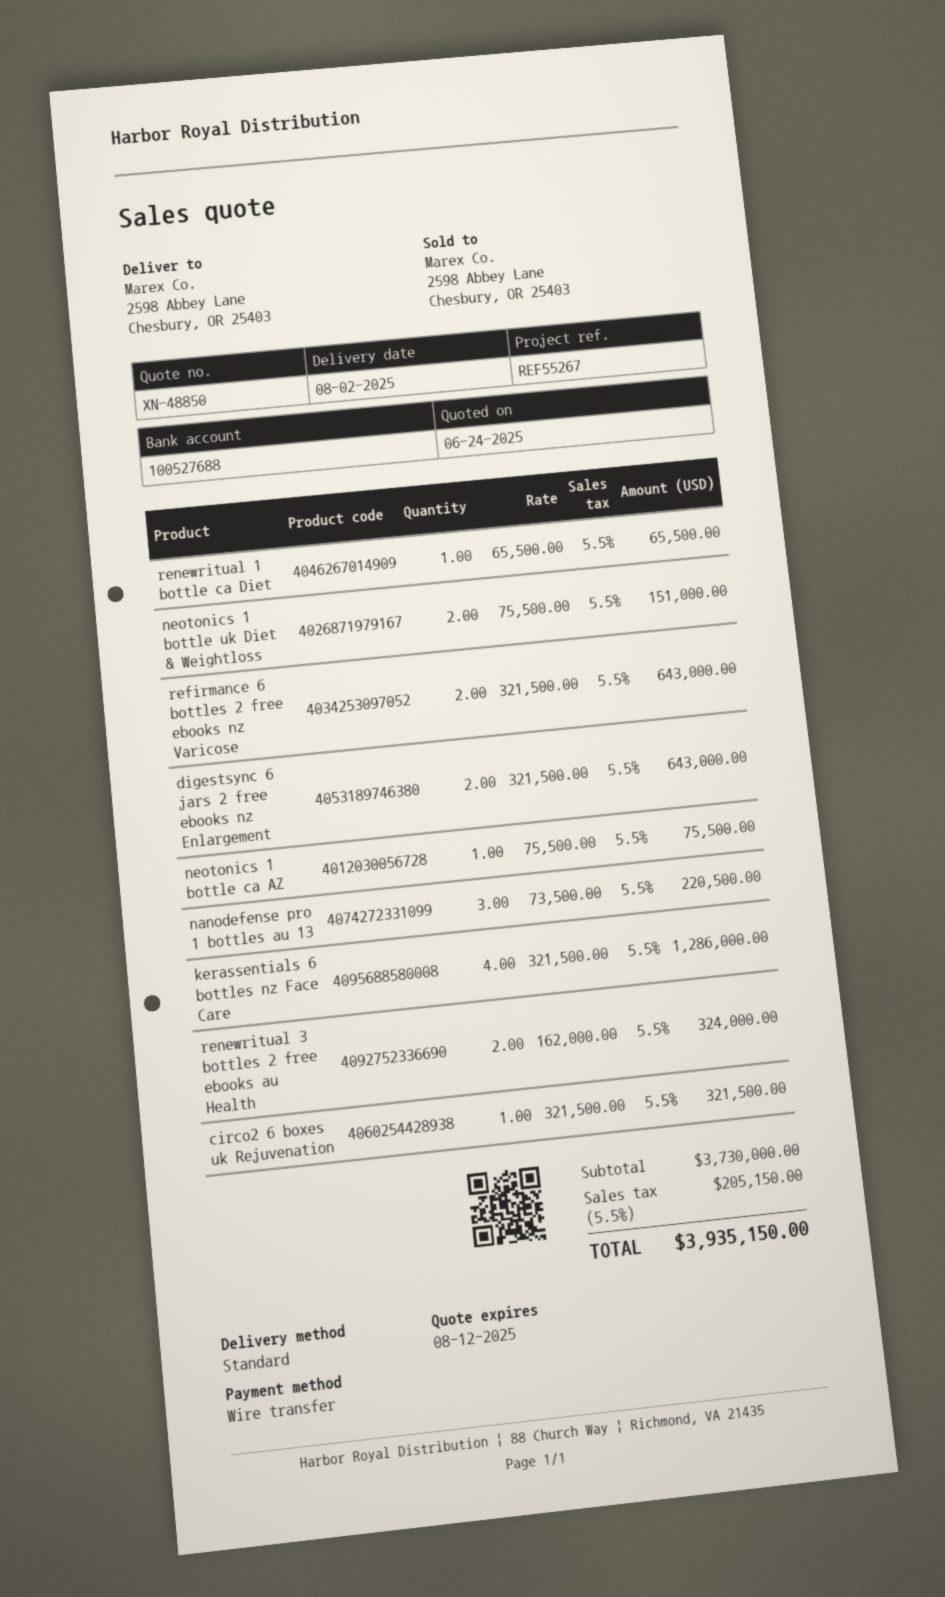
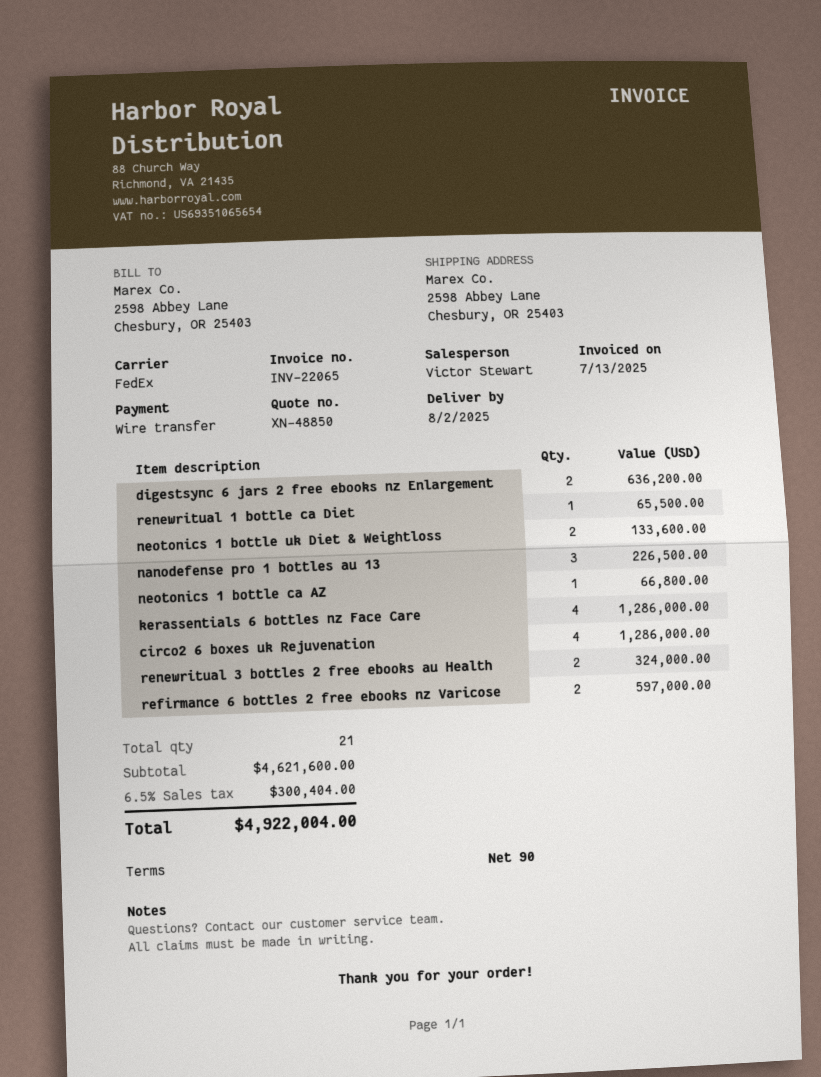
shipping method: standard -> FedEx
neotonics 1 bottle uk Diet & Weightloss: 2 for 151000.00 -> 2 for 133600.00
refirmance 6 bottles 2 free ebooks nz Varicose: 2 for 643000.00 -> 2 for 597000.00
digestsync 6 jars 2 free ebooks nz Enlargement: 2 for 643000.00 -> 2 for 636200.00
neotonics 1 bottle ca AZ: 1 for 75500.00 -> 1 for 66800.00
nanodefense pro 1 bottles au 13: 3 for 220500.00 -> 3 for 226500.00
circo2 6 boxes uk Rejuvenation: 1 for 321500.00 -> 4 for 1286000.00
subtotal: 3730000.00 -> 4621600.00
tax: 5.5% = 205150.00 -> 6.5% = 300404.00
total: 3935150.00 -> 4922004.00

